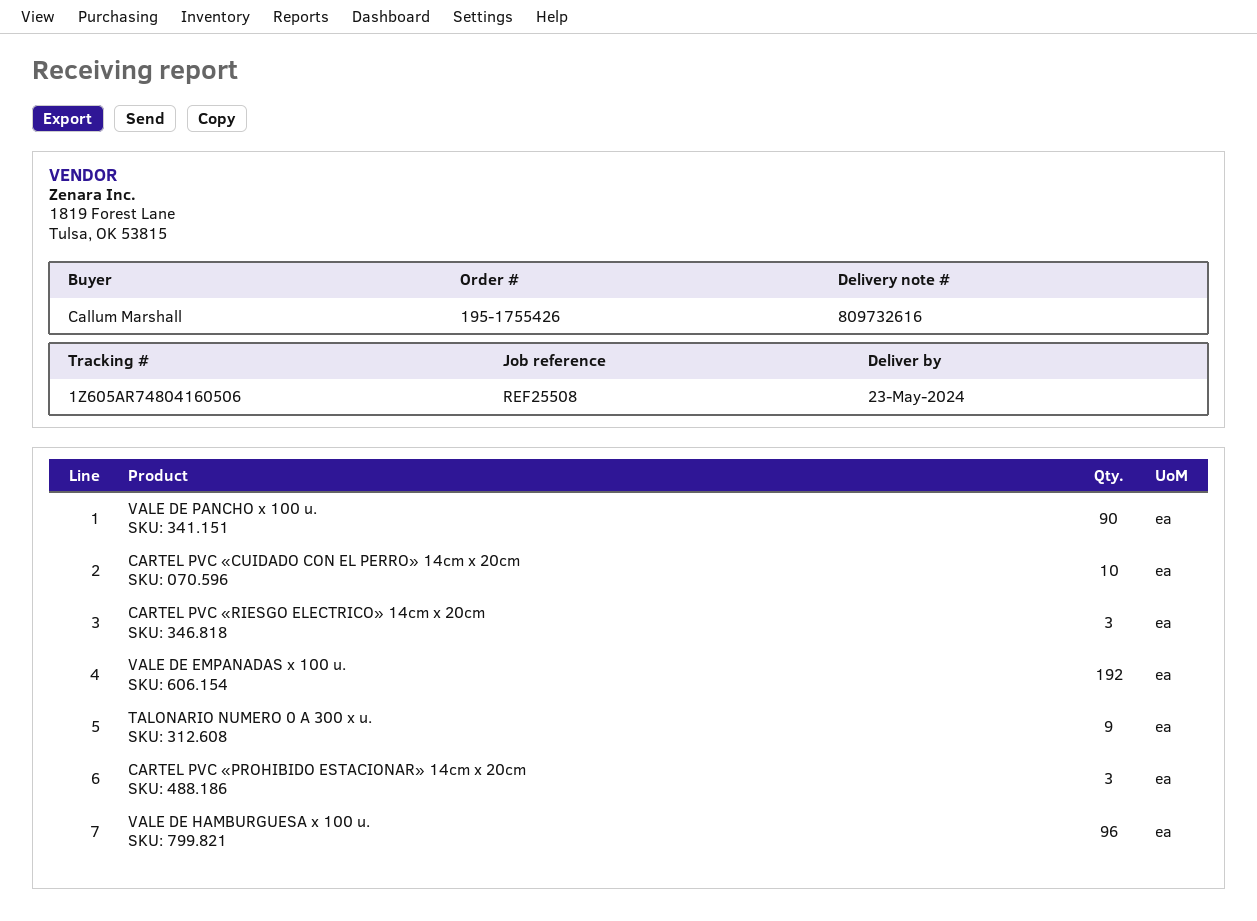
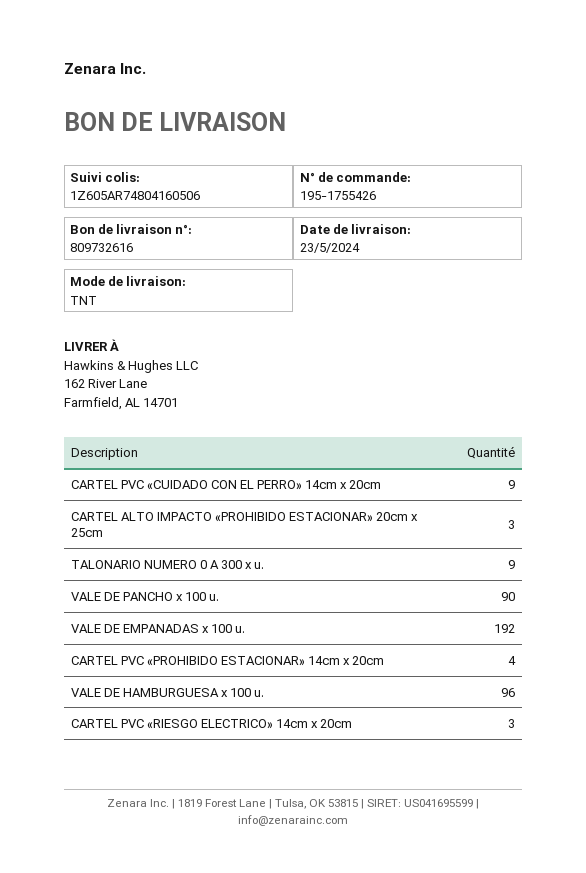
CARTEL PVC «CUIDADO CON EL PERRO» 14cm x 20cm: 10 -> 9
CARTEL PVC «PROHIBIDO ESTACIONAR» 14cm x 20cm: 3 -> 4
CARTEL ALTO IMPACTO «PROHIBIDO ESTACIONAR» 20cm x 25cm: none -> 3

